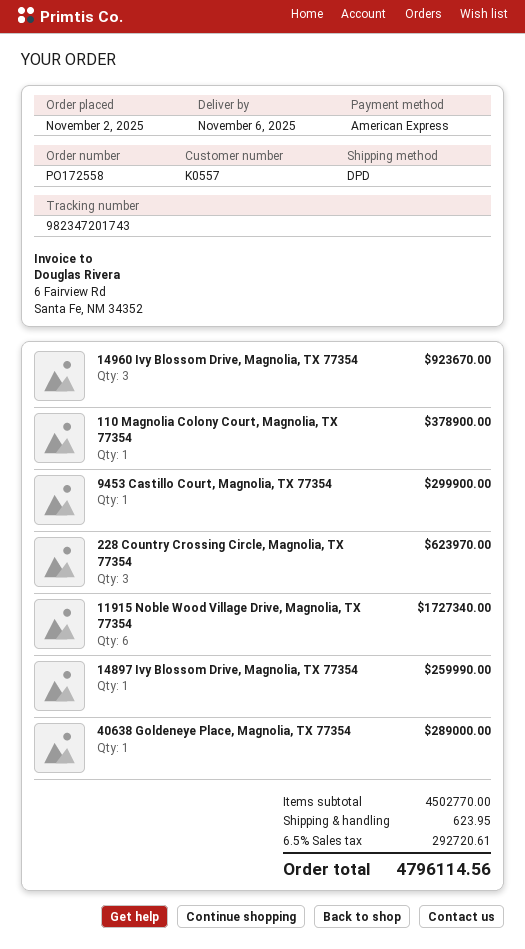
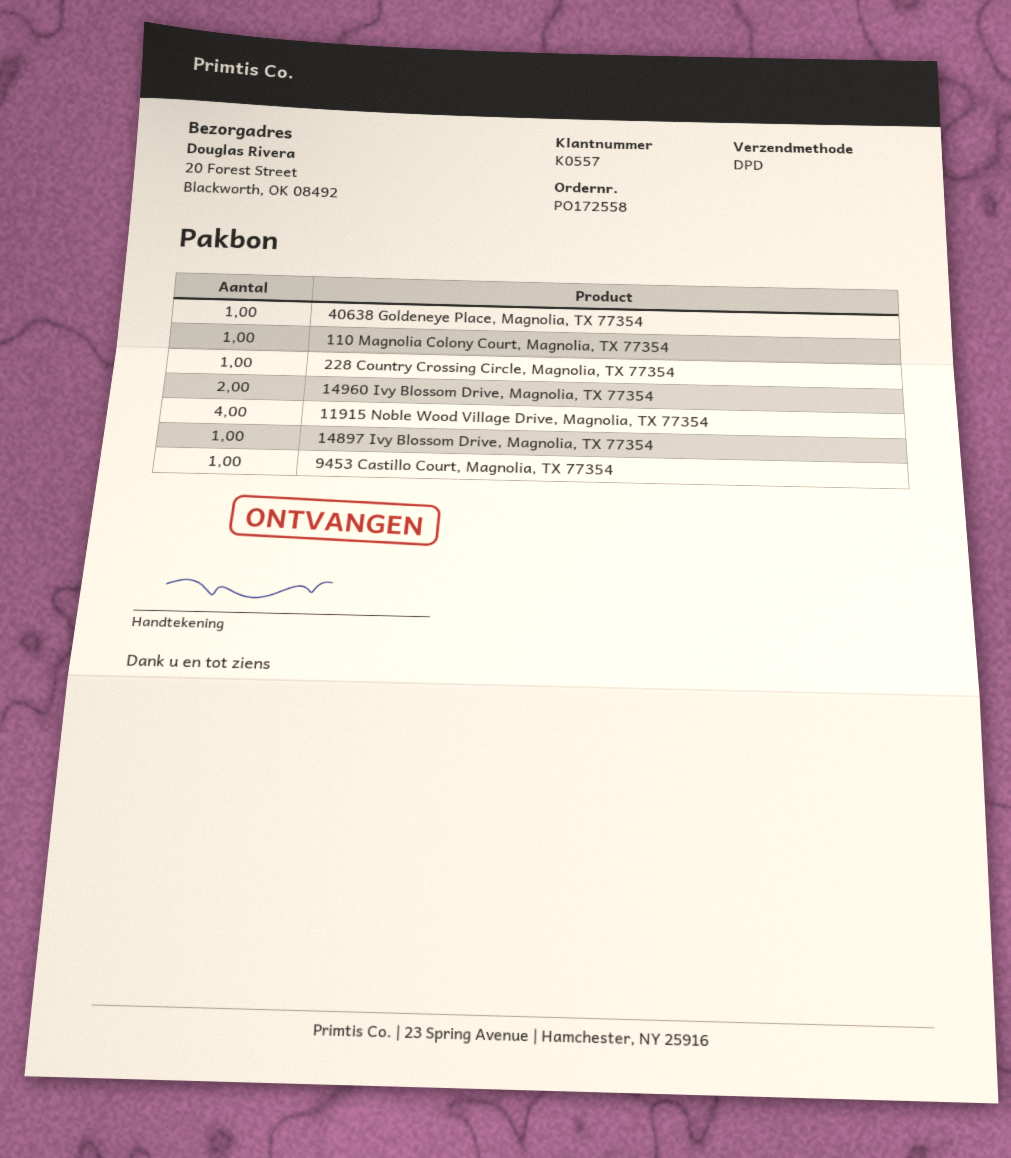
14960 Ivy Blossom Drive, Magnolia, TX 77354: 3 -> 2
228 Country Crossing Circle, Magnolia, TX 77354: 3 -> 1
11915 Noble Wood Village Drive, Magnolia, TX 77354: 6 -> 4

